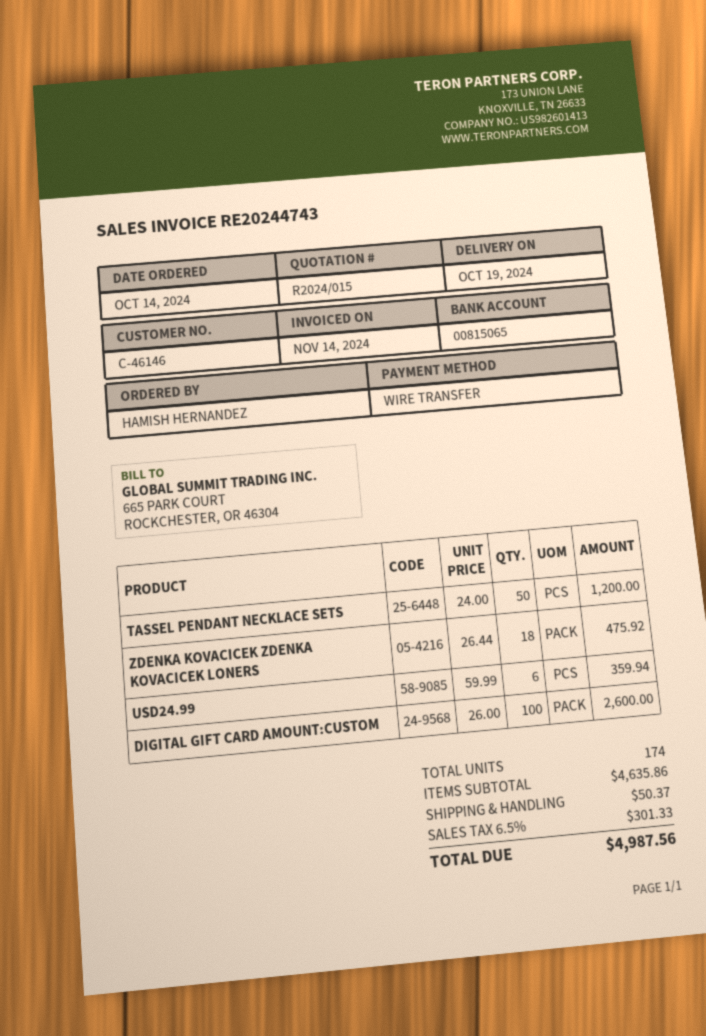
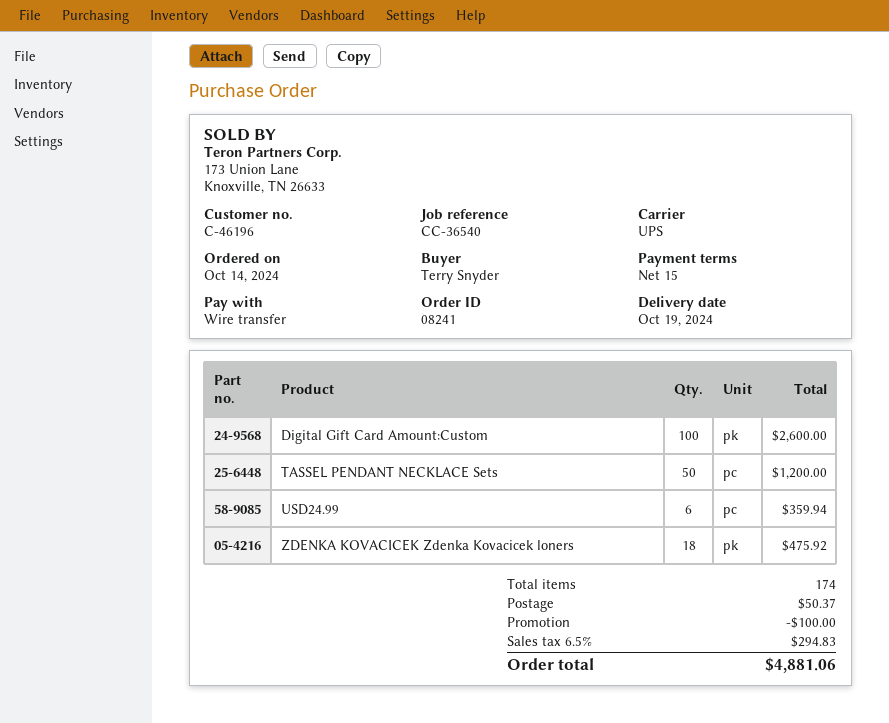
customer number: C-46146 -> C-46196
ordered by: HAMISH HERNANDEZ -> Terry Snyder
discount: none -> 100.00
tax: 6.5% = 301.33 -> 6.5% = 294.83
total: 4987.56 -> 4881.06

